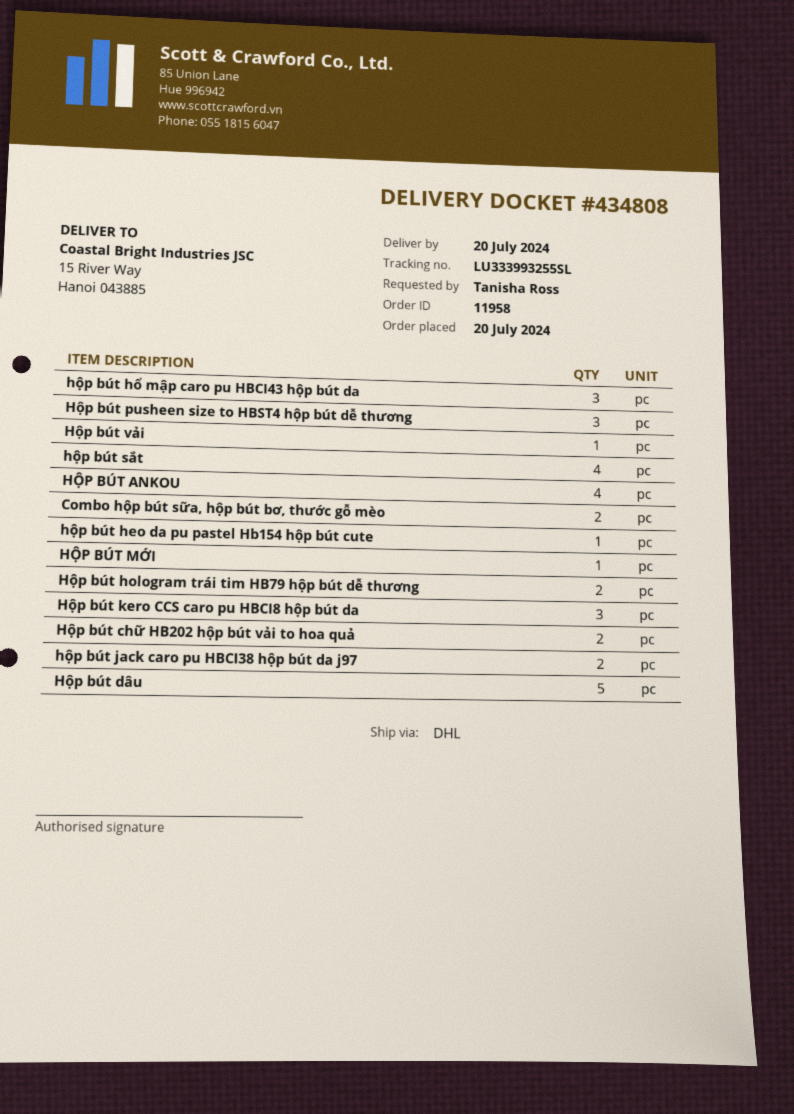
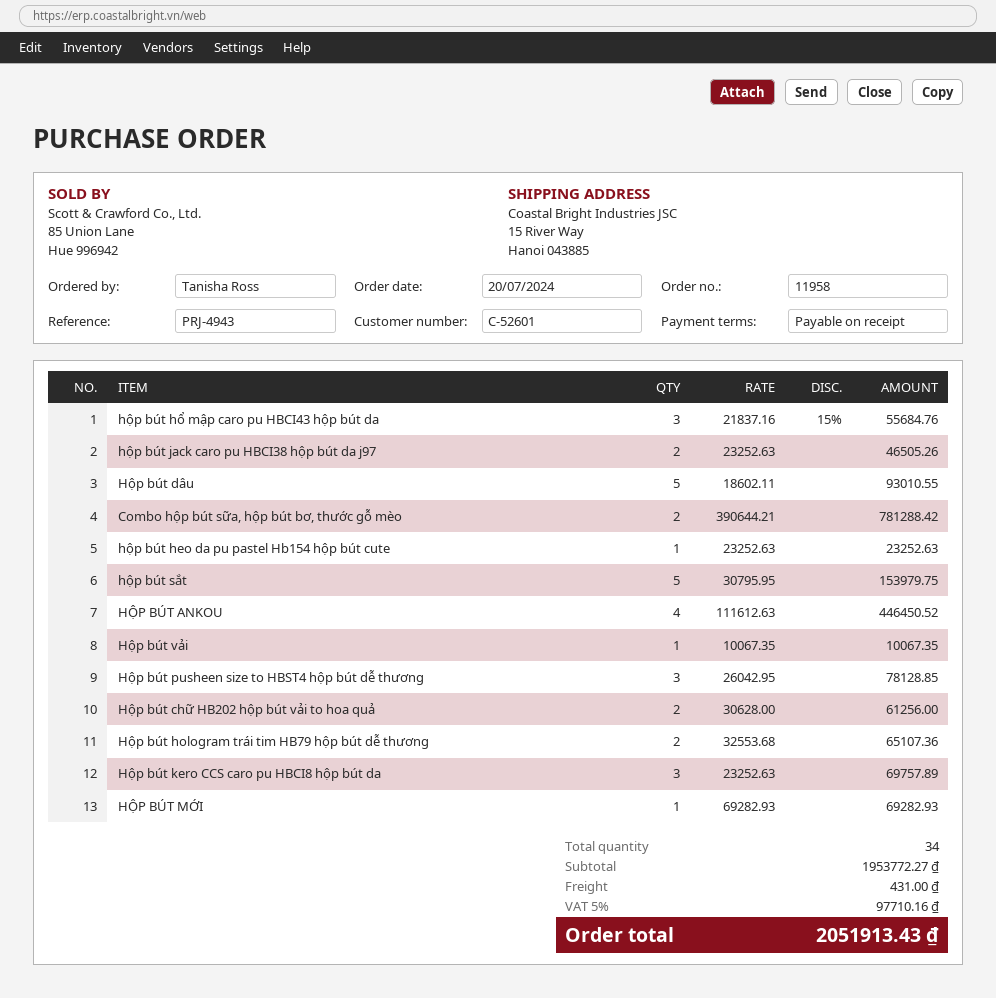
hộp bút sắt: 4 -> 5

